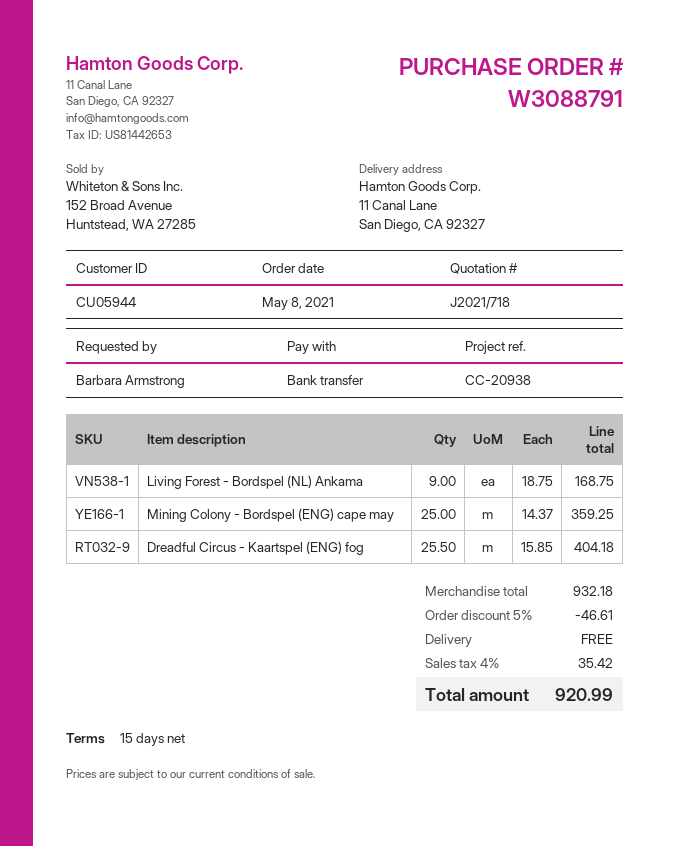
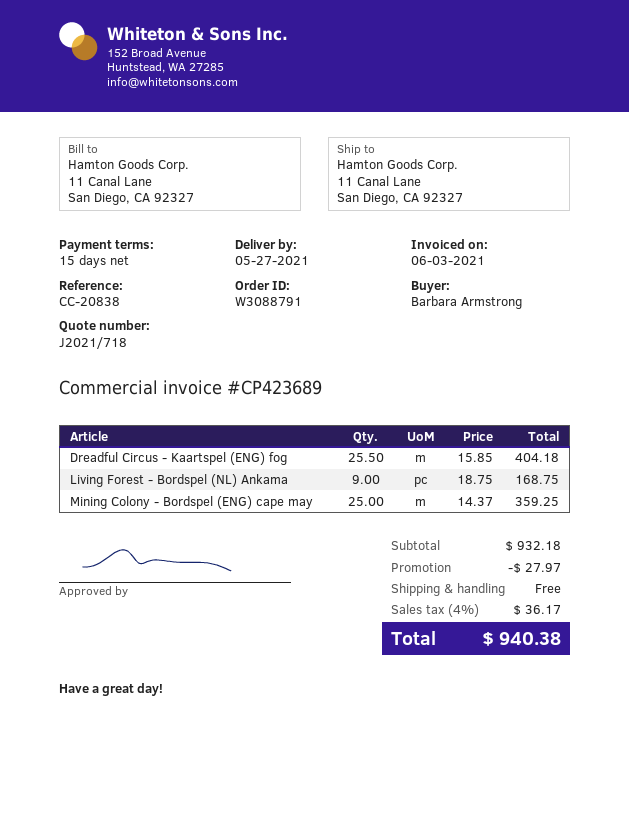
reference: CC-20938 -> CC-20838
discount: 46.61 -> 27.97
tax: 4% = 35.42 -> 4% = 36.17
total: 920.99 -> 940.38

